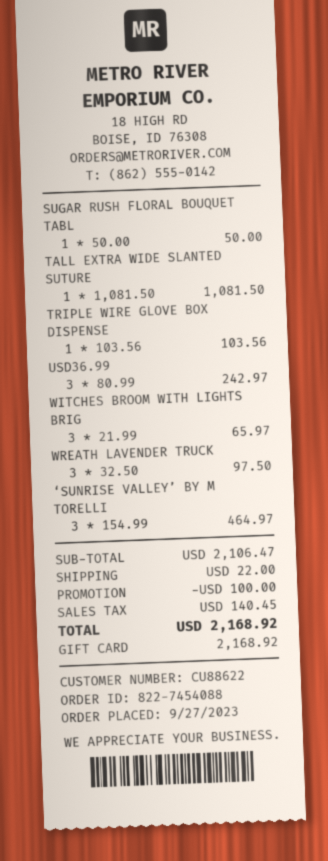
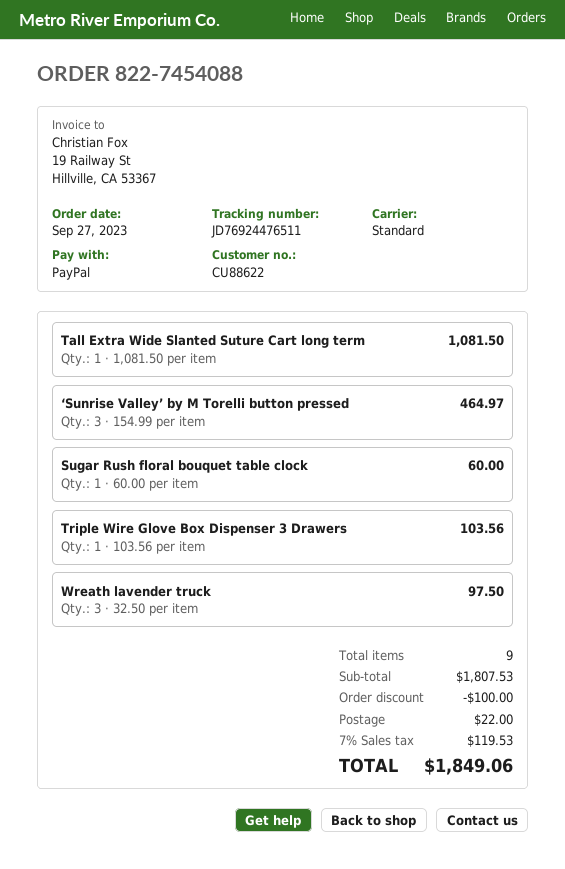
payment method: gift card -> PayPal
SUGAR RUSH FLORAL BOUQUET TABL: 1 x 50.00 = 50.00 -> 1 x 60.00 = 60.00
USD36.99: 3 x 80.99 = 242.97 -> none
WITCHES BROOM WITH LIGHTS BRIG: 3 x 21.99 = 65.97 -> none
subtotal: 2106.47 -> 1807.53
tax: 140.45 -> 119.53
total: 2168.92 -> 1849.06

